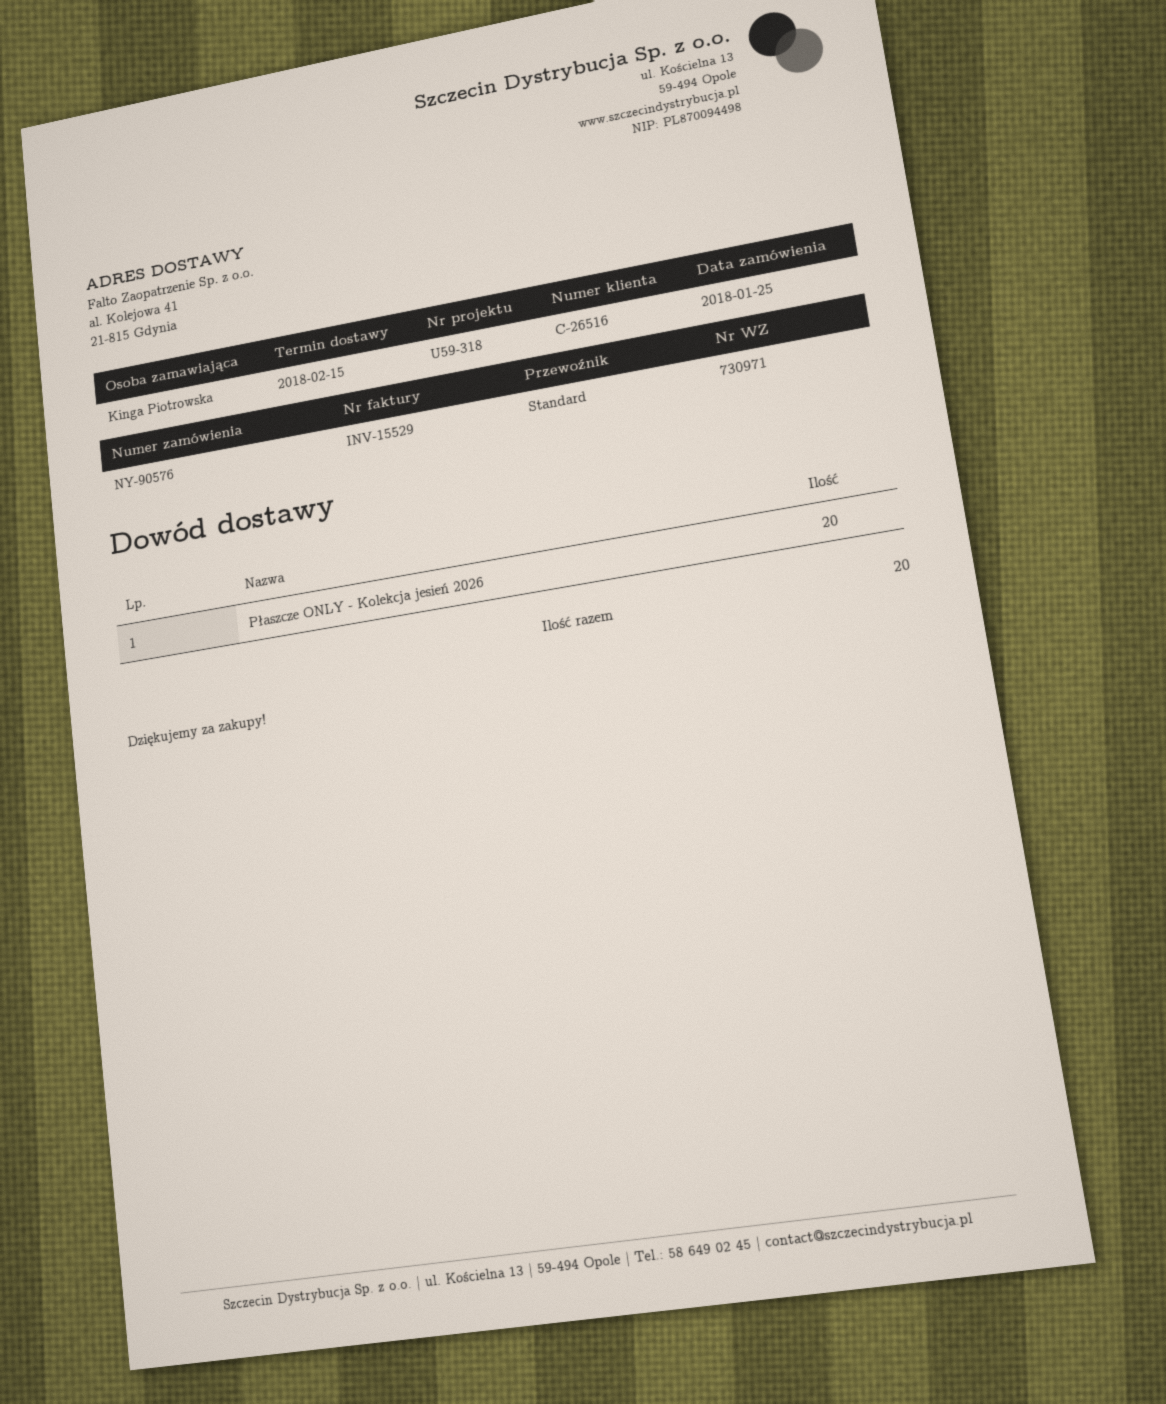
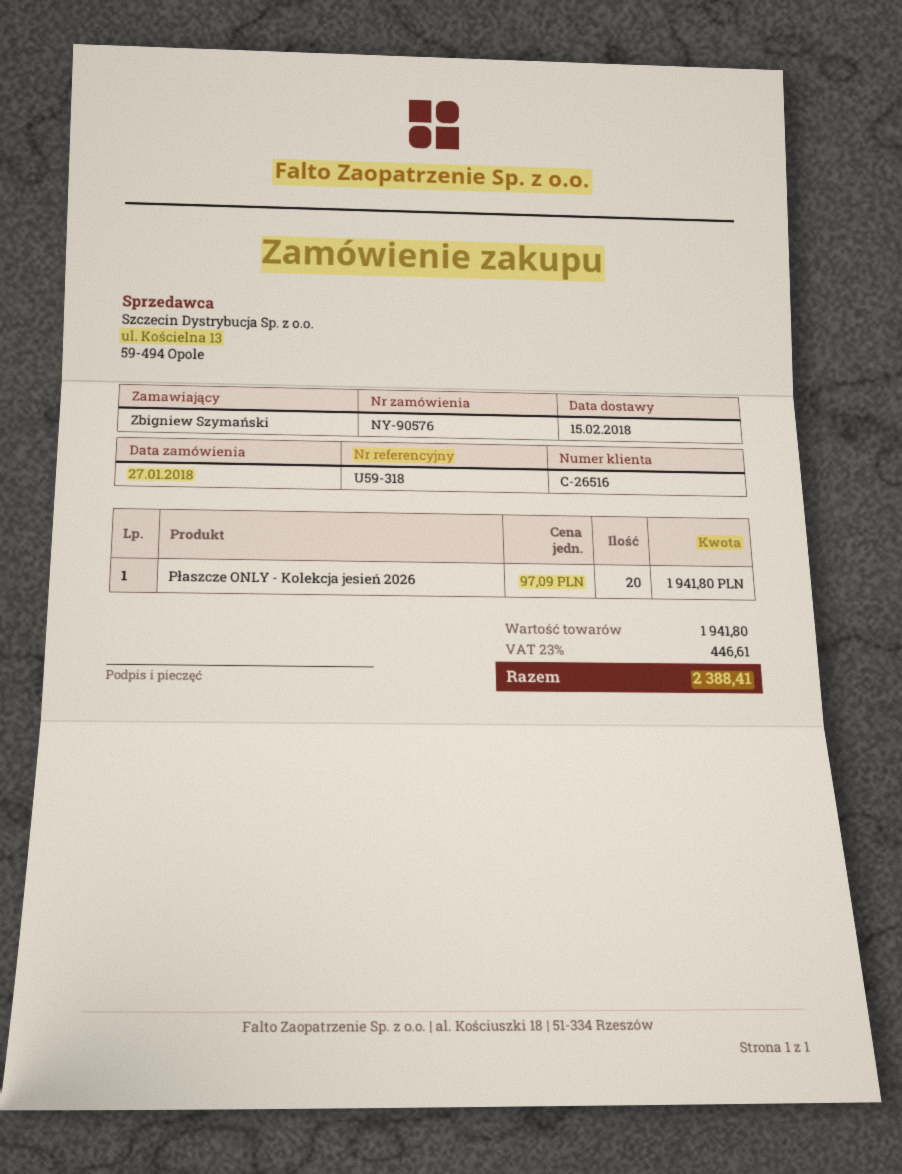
order date: 2018-01-25 -> 2018-01-27
ordered by: Kinga Piotrowska -> Zbigniew Szymański

